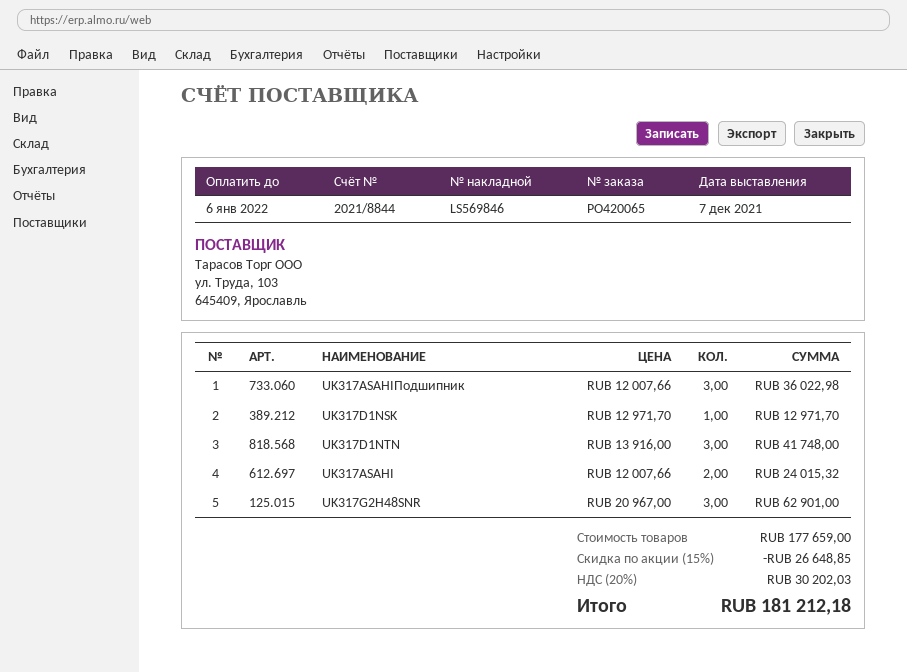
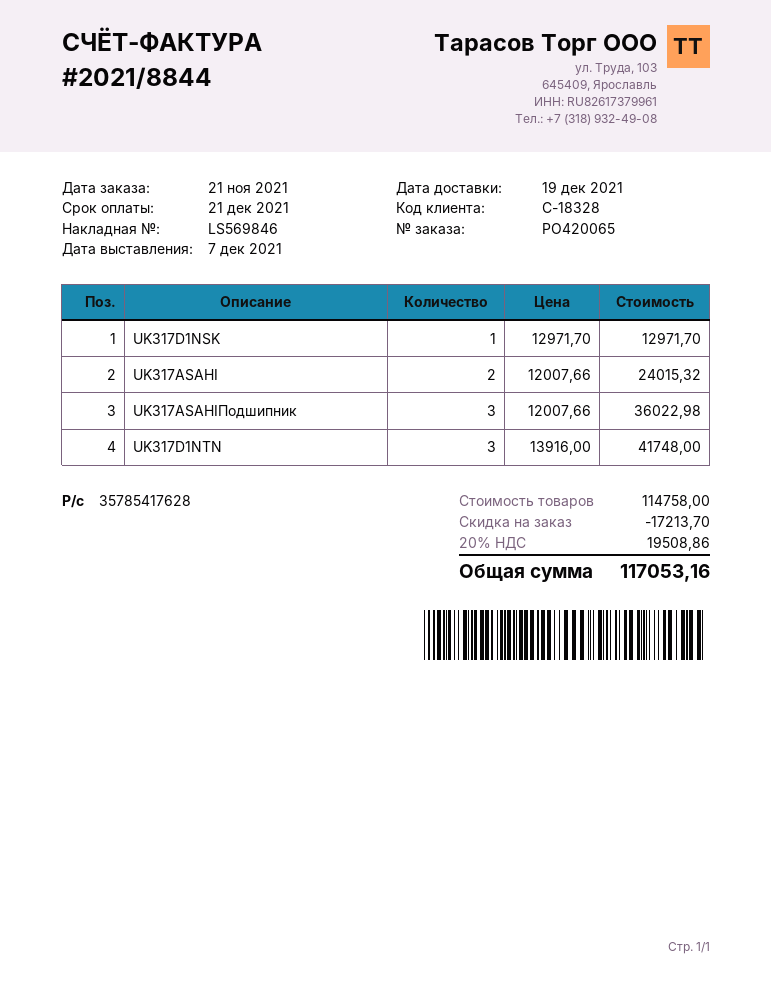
due date: 2022-01-06 -> 2021-12-21
UK317G2H48SNR: 3 x 20967.00 = 62901.00 -> none
subtotal: 177659.00 -> 114758.00
discount: 26648.85 -> 17213.70
tax: 20% = 30202.03 -> 20% = 19508.86
total: 181212.18 -> 117053.16

